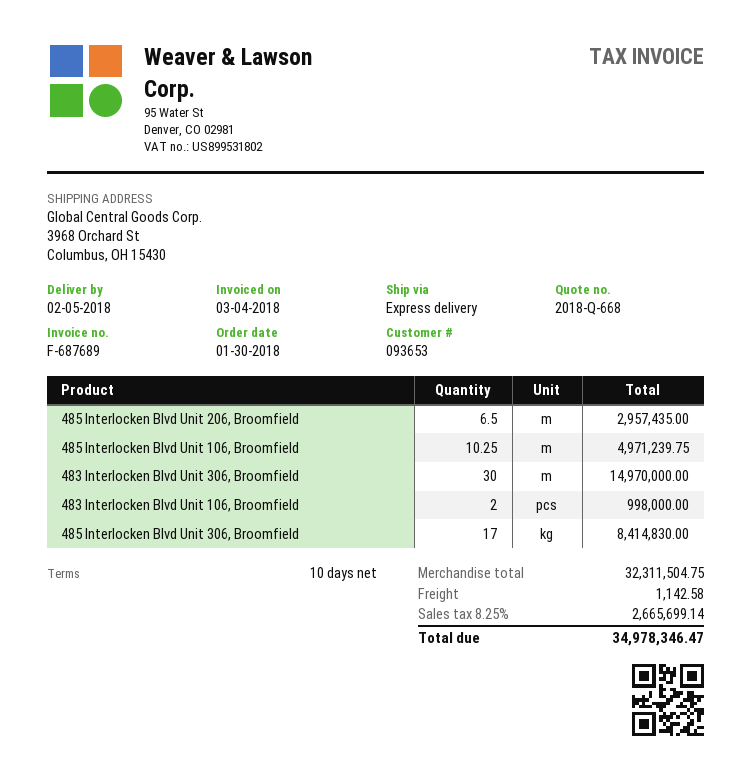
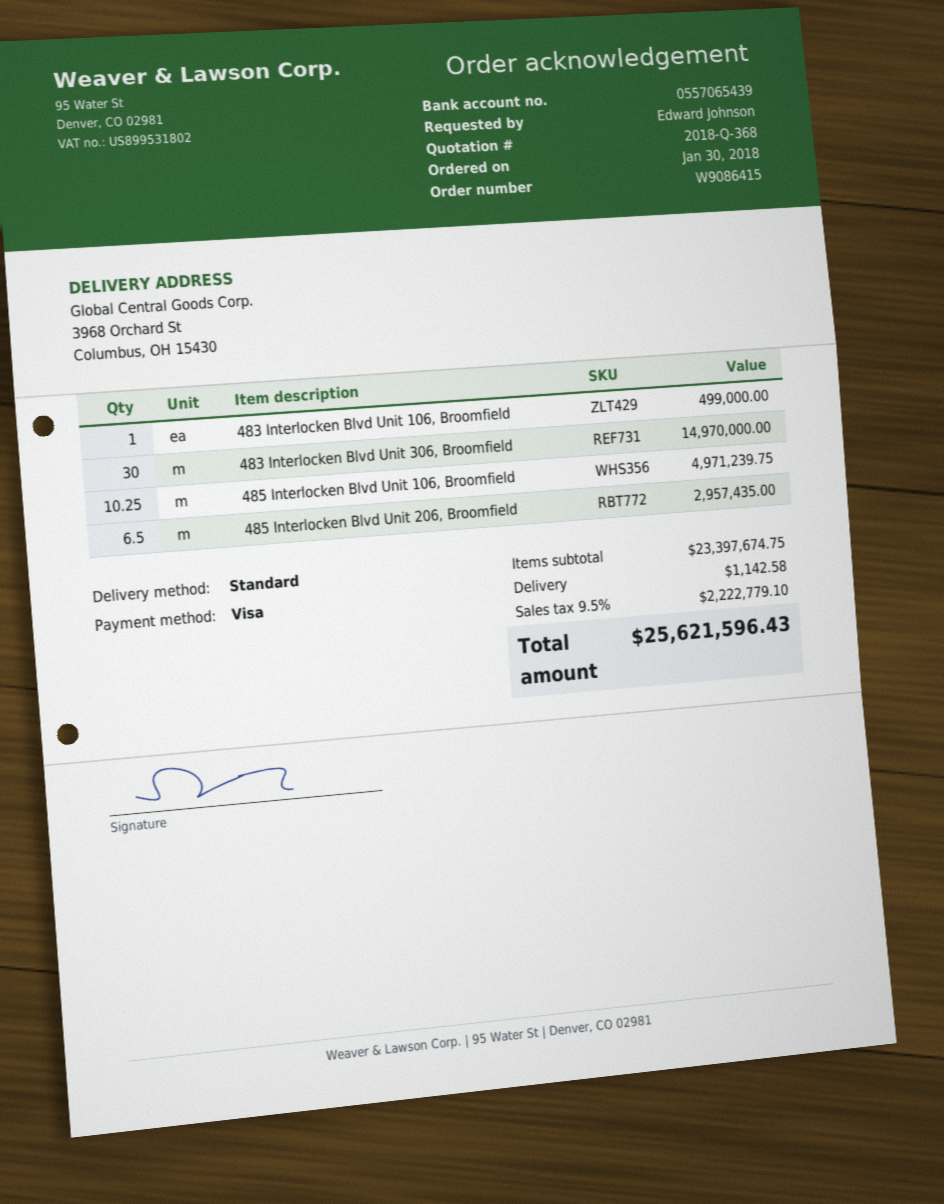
quote number: 2018-Q-668 -> 2018-Q-368
shipping method: express -> standard
483 Interlocken Blvd Unit 106, Broomfield: 2 for 998000.00 -> 1 for 499000.00
485 Interlocken Blvd Unit 306, Broomfield: 17 for 8414830.00 -> none
subtotal: 32311504.75 -> 23397674.75
tax: 8.25% = 2665699.14 -> 9.5% = 2222779.10
total: 34978346.47 -> 25621596.43

